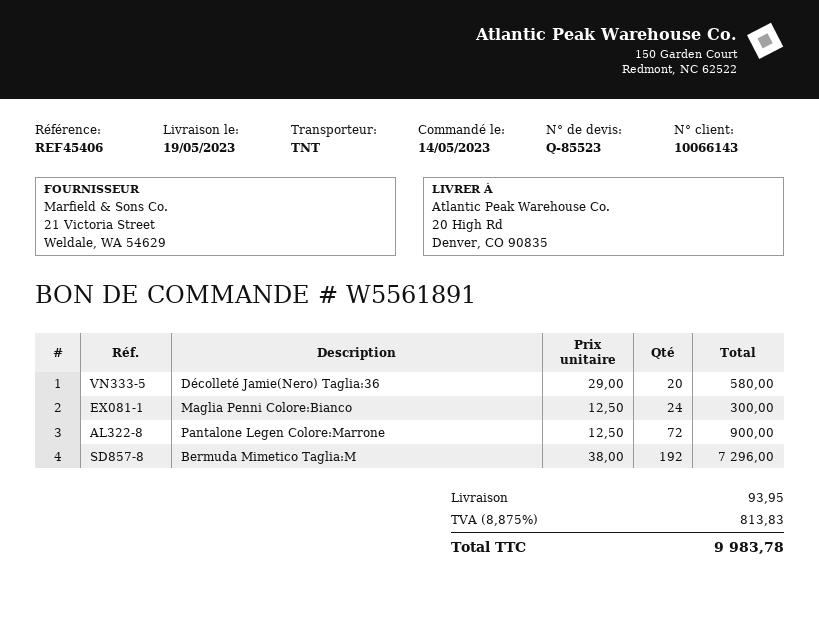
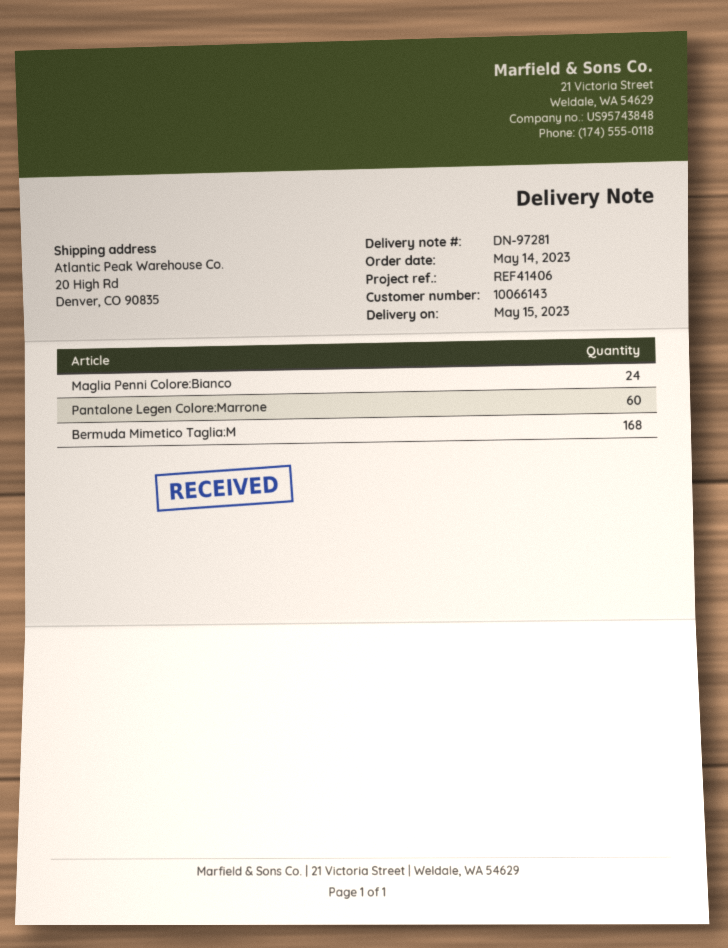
delivery date: 2023-05-19 -> 2023-05-15
reference: REF45406 -> REF41406
Décolleté Jamie(Nero) Taglia:36: 20 -> none
Pantalone Legen Colore:Marrone: 72 -> 60
Bermuda Mimetico Taglia:M: 192 -> 168

